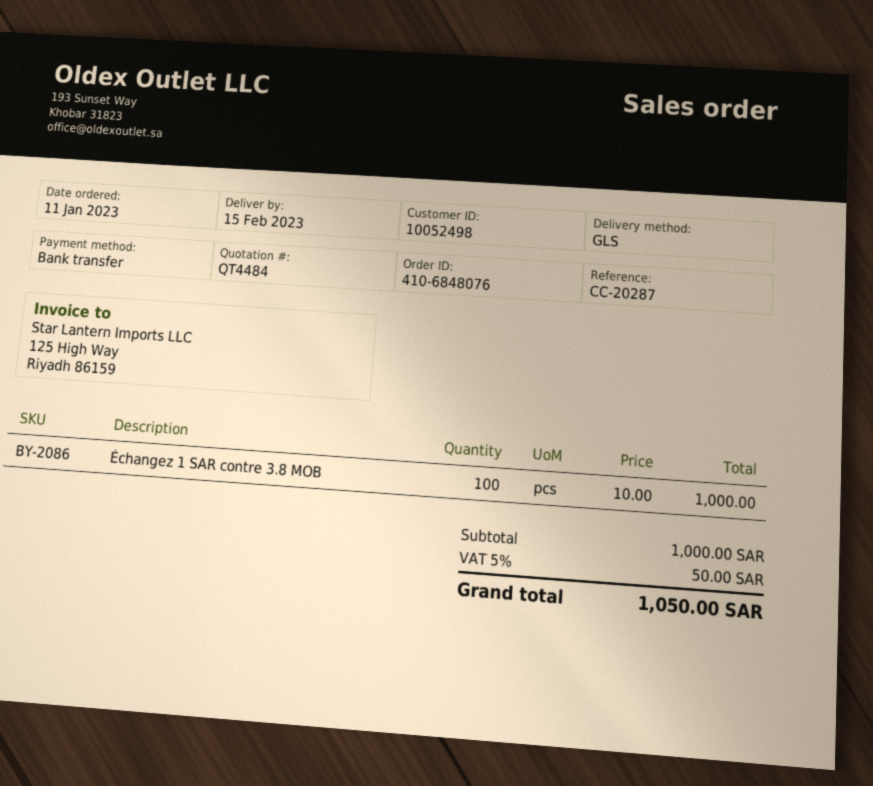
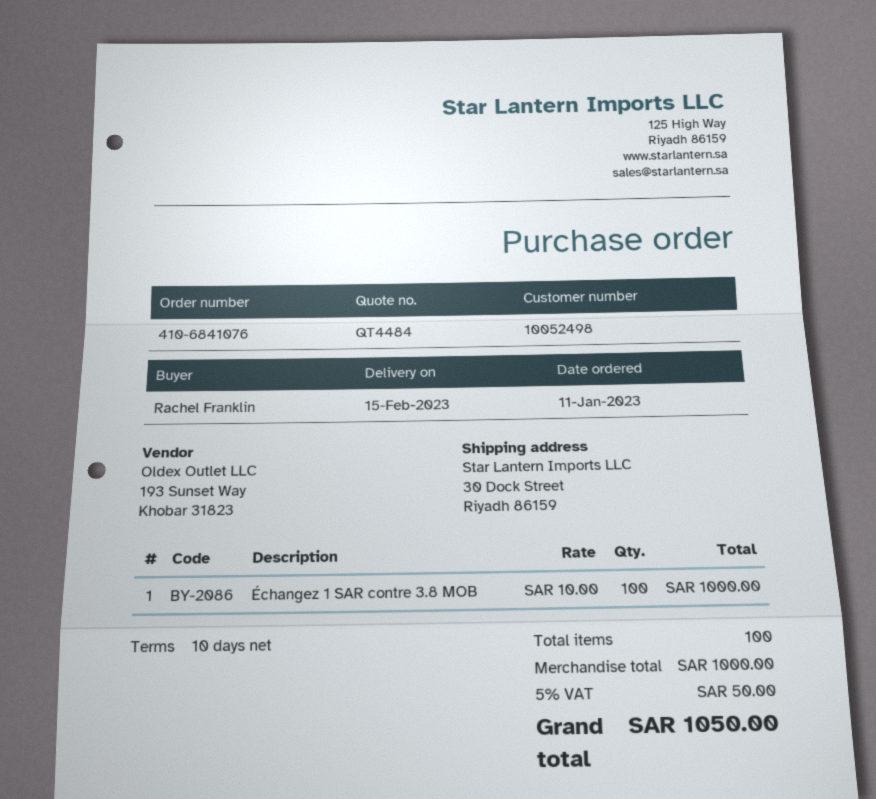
order number: 410-6848076 -> 410-6841076

